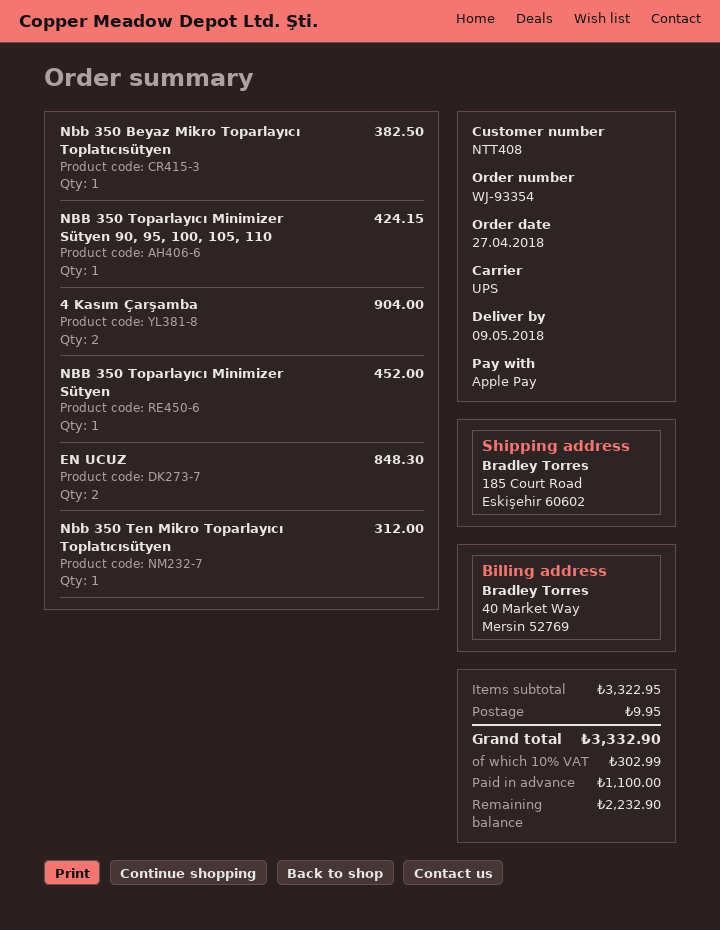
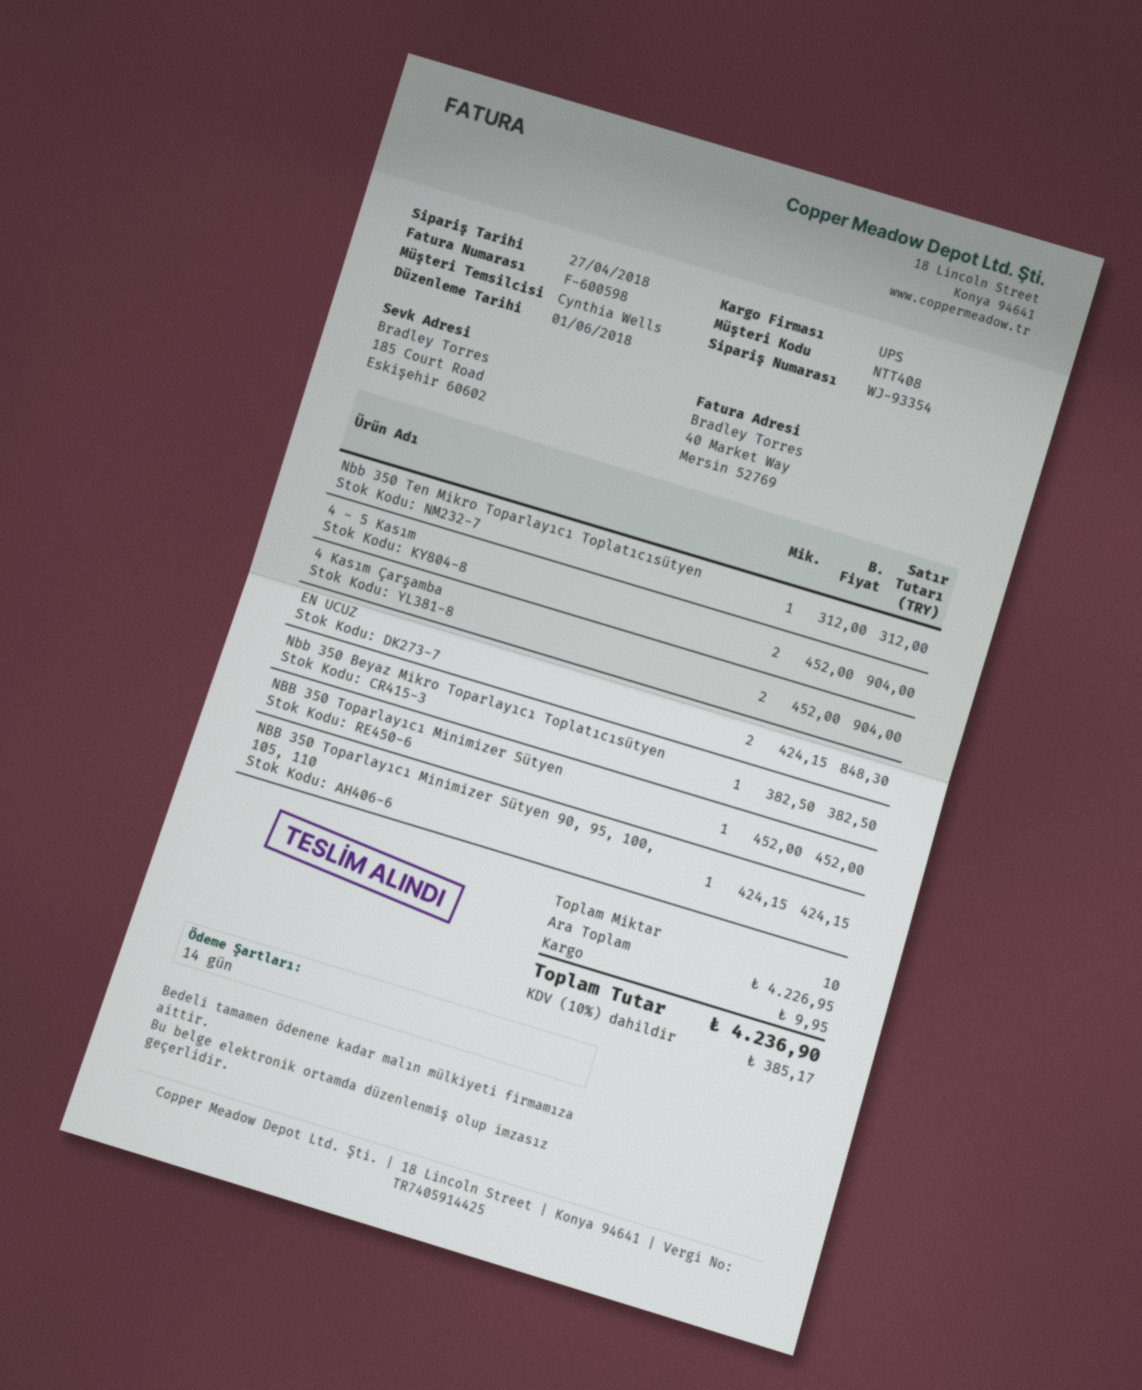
4 - 5 Kasım: none -> 2 for 904.00
subtotal: 3322.95 -> 4226.95
tax: 10% = 302.99 -> 10% = 385.17
total: 3332.90 -> 4236.90

